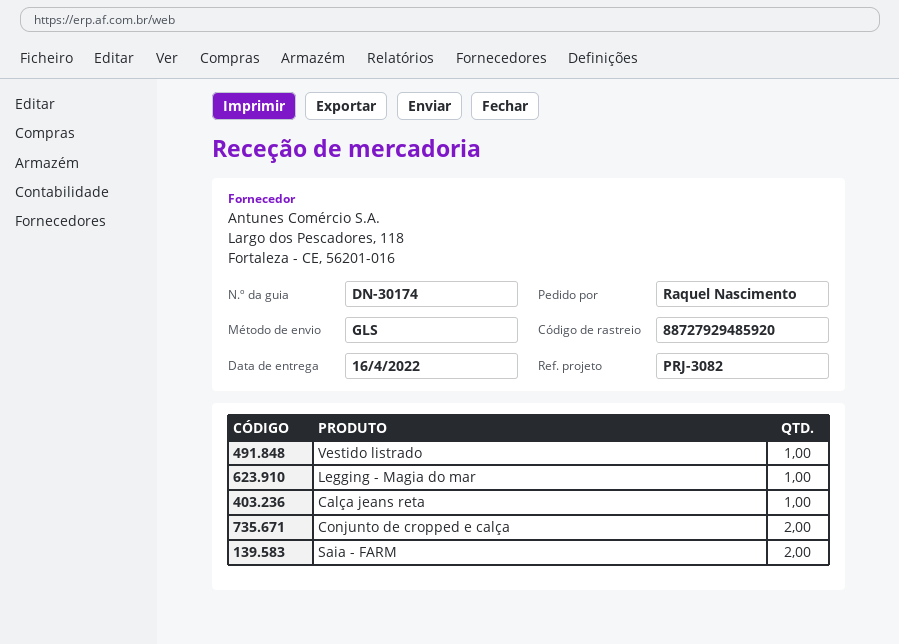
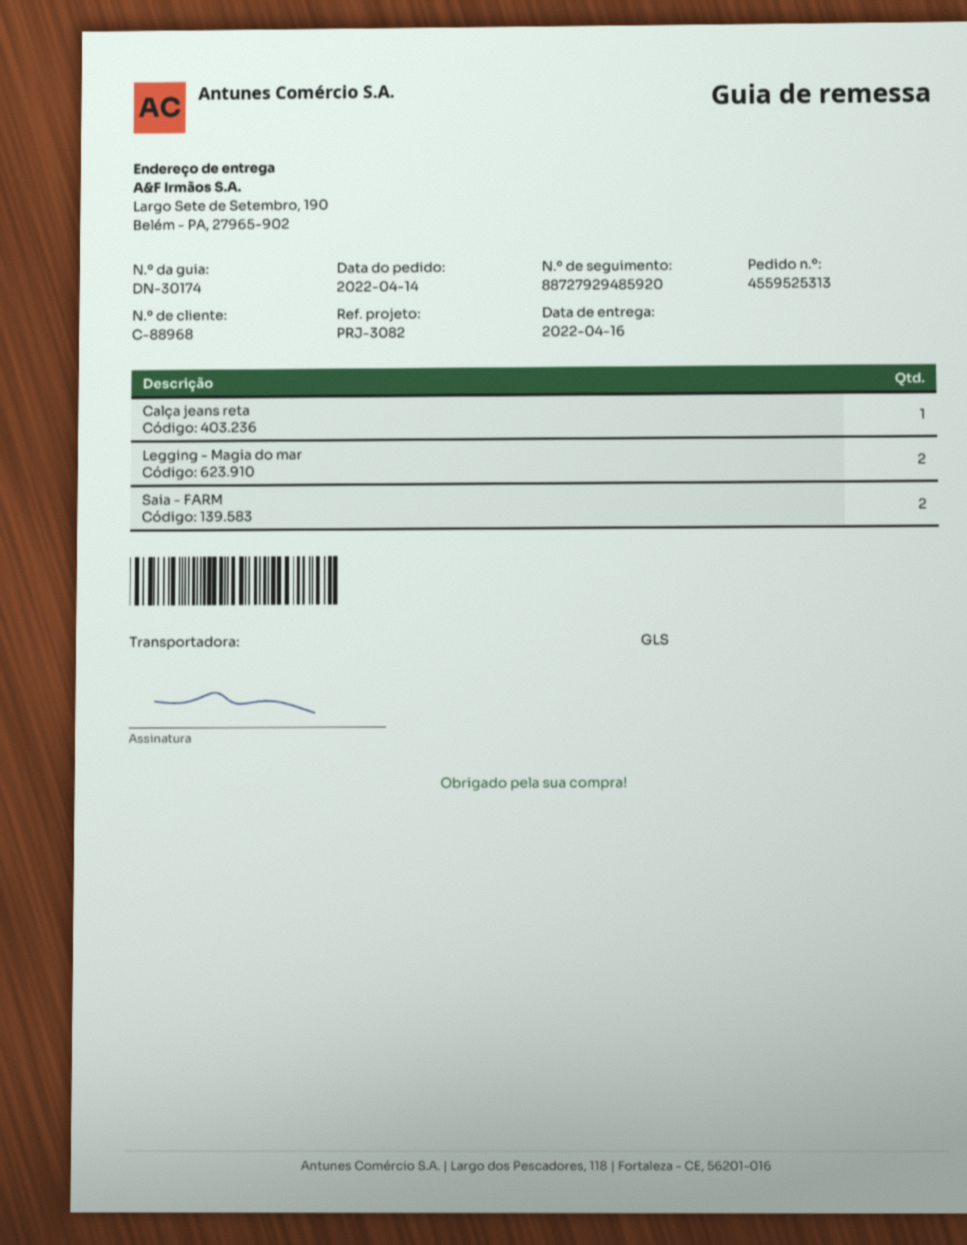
Vestido listrado: 1 -> none
Legging - Magia do mar: 1 -> 2
Conjunto de cropped e calça: 2 -> none

